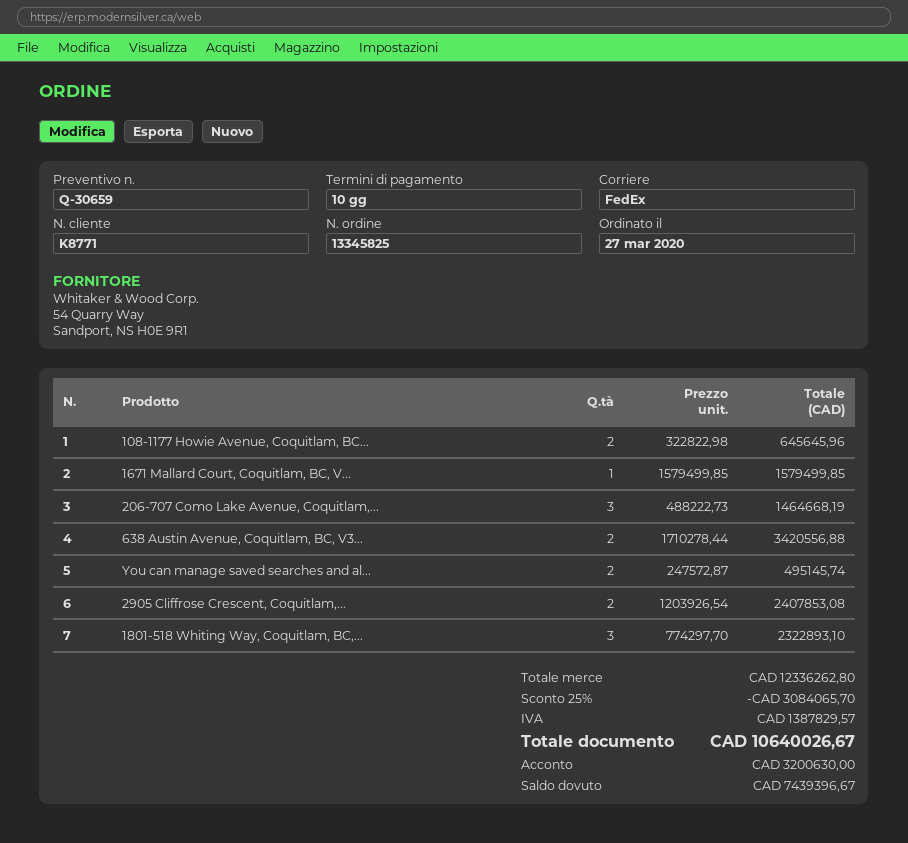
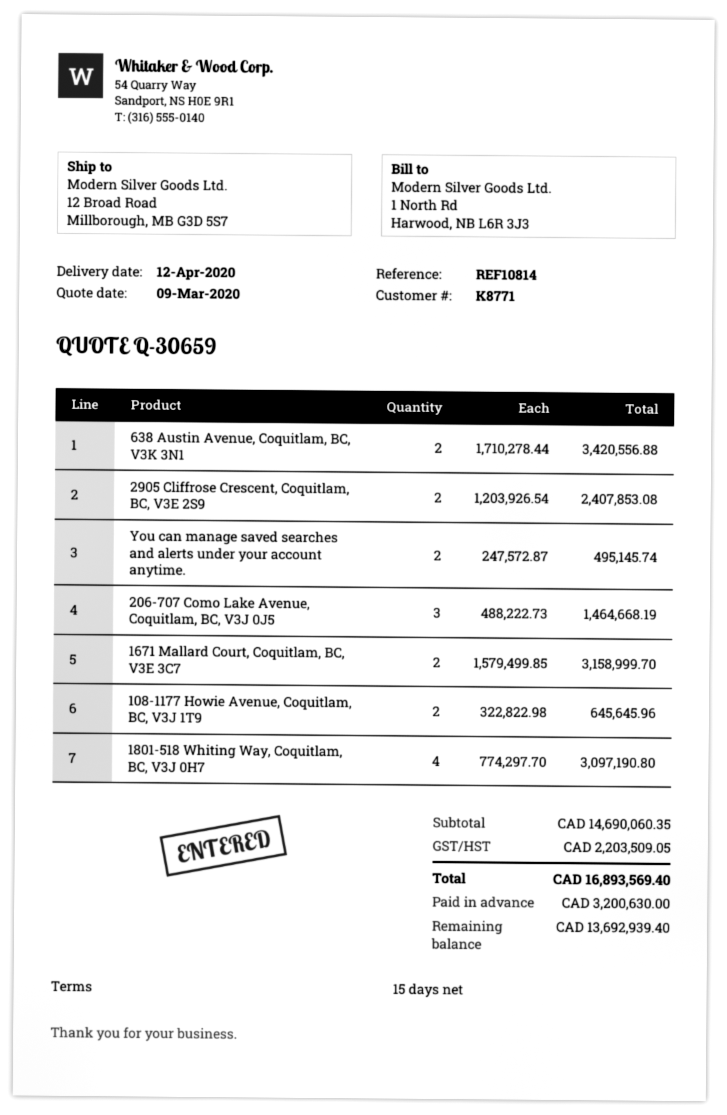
payment terms: 10 days -> 15 days
1671 Mallard Court, Coquitlam, BC, V...: 1 x 1579499.85 = 1579499.85 -> 2 x 1579499.85 = 3158999.70
1801-518 Whiting Way, Coquitlam, BC,...: 3 x 774297.70 = 2322893.10 -> 4 x 774297.70 = 3097190.80
subtotal: 12336262.80 -> 14690060.35
discount: 25% = 3084065.70 -> none
tax: 1387829.57 -> 2203509.05
total: 10640026.67 -> 16893569.40
balance: 7439396.67 -> 13692939.40

